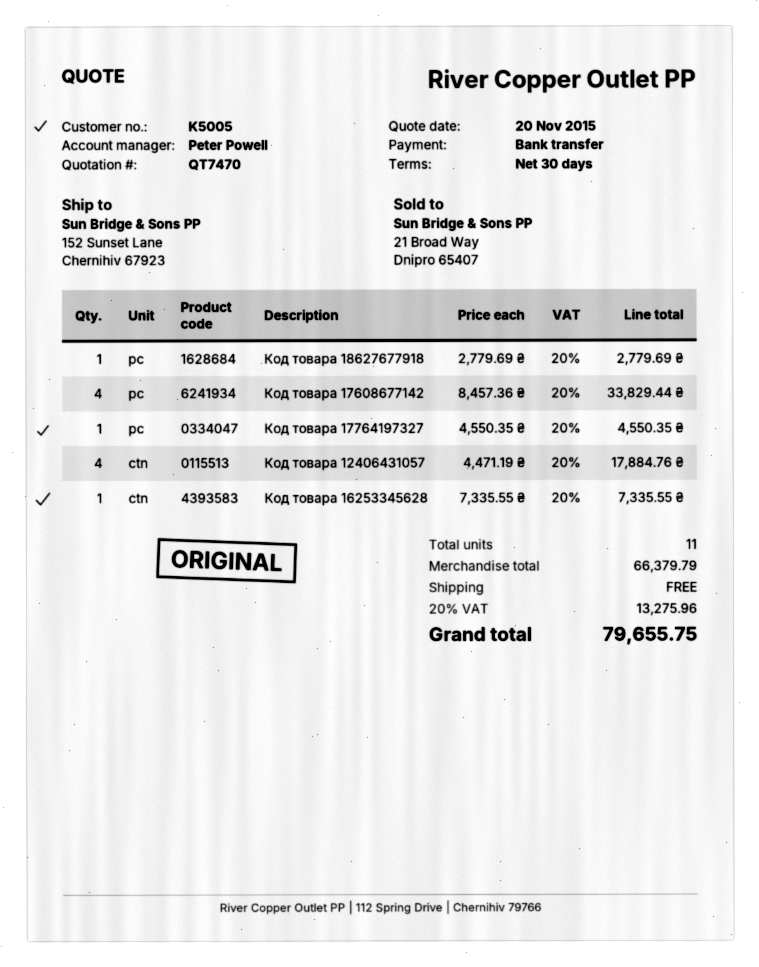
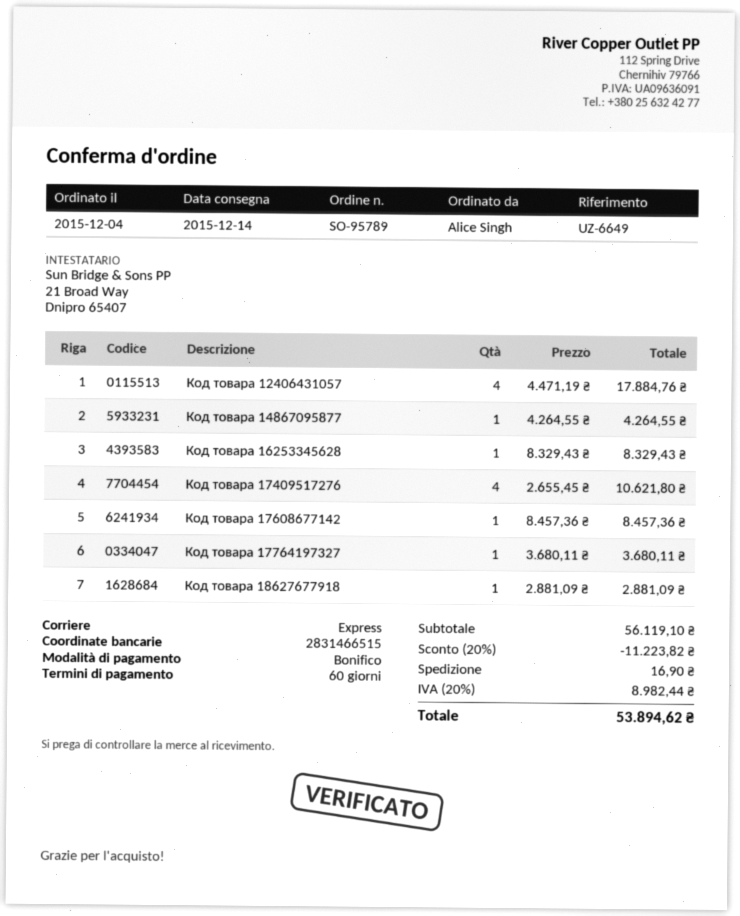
payment terms: 30 days -> 60 days
Код товара 18627677918: 1 x 2779.69 = 2779.69 -> 1 x 2881.09 = 2881.09
Код товара 17608677142: 4 x 8457.36 = 33829.44 -> 1 x 8457.36 = 8457.36
Код товара 17764197327: 1 x 4550.35 = 4550.35 -> 1 x 3680.11 = 3680.11
Код товара 16253345628: 1 x 7335.55 = 7335.55 -> 1 x 8329.43 = 8329.43
Код товара 14867095877: none -> 1 x 4264.55 = 4264.55
Код товара 17409517276: none -> 4 x 2655.45 = 10621.80
subtotal: 66379.79 -> 56119.10
discount: none -> 20% = 11223.82
shipping: 0.00 -> 16.90
tax: 20% = 13275.96 -> 20% = 8982.44
total: 79655.75 -> 53894.62

